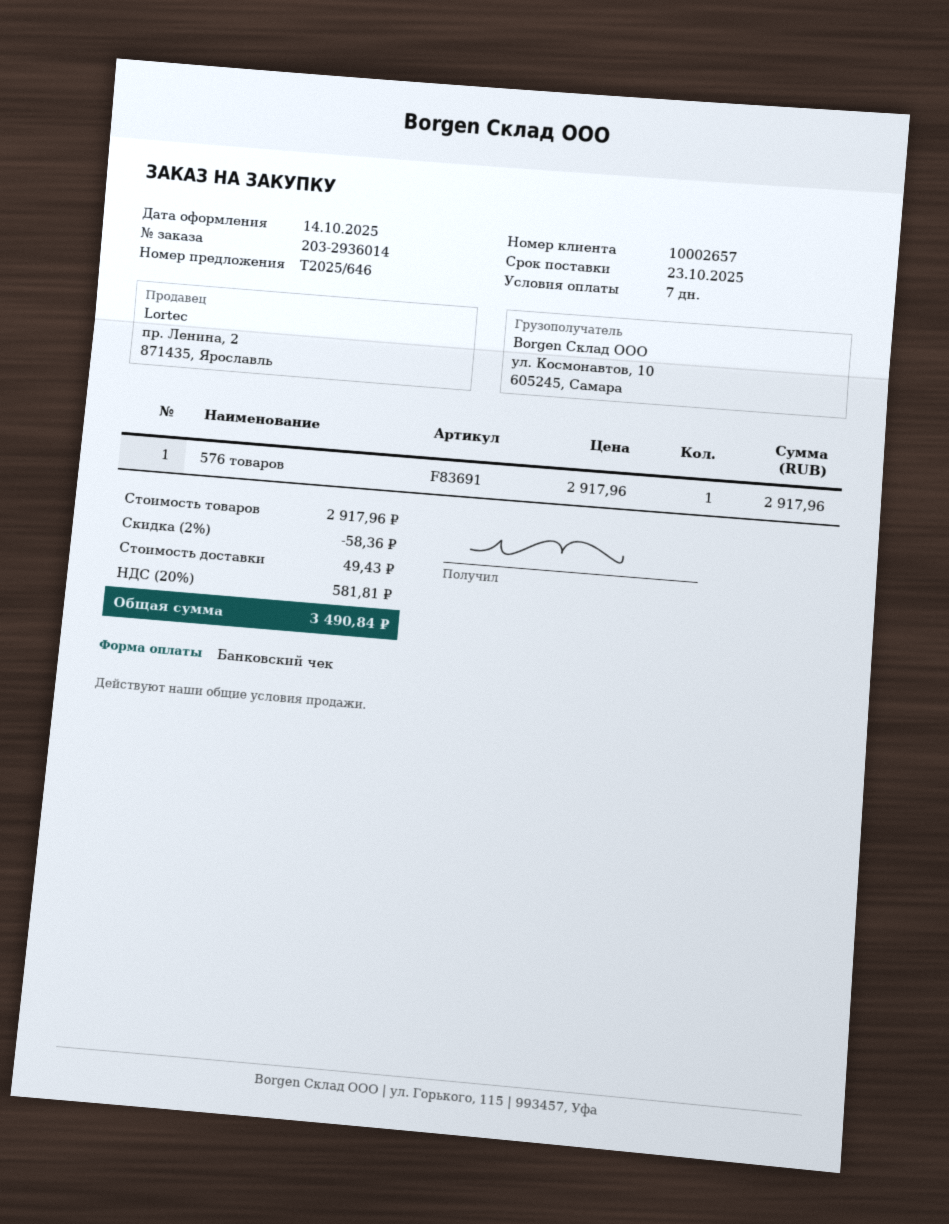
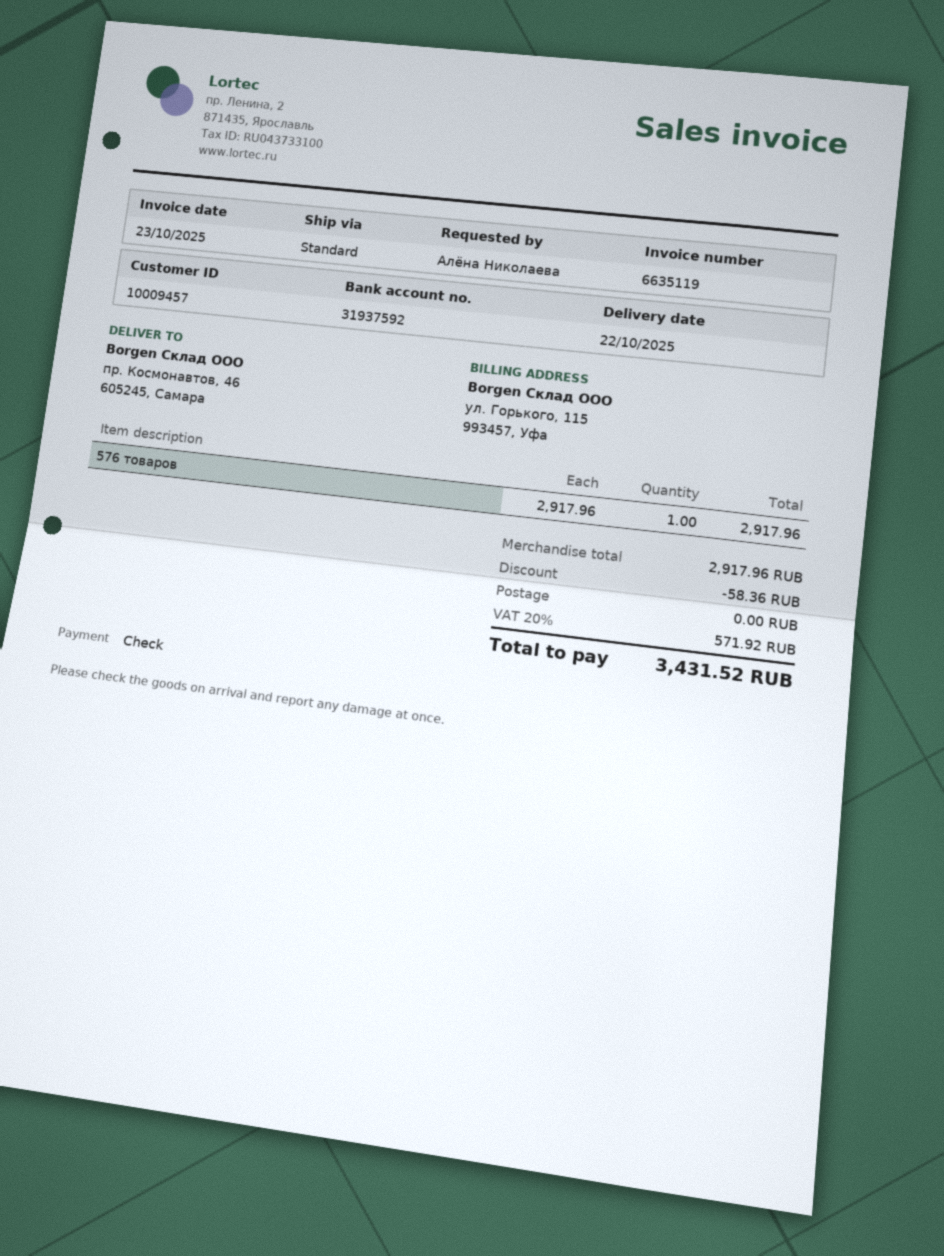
delivery date: 2025-10-23 -> 2025-10-22
customer number: 10002657 -> 10009457
ship to: ул. Космонавтов, 10, 605245, Самара -> пр. Космонавтов, 46, 605245, Самара
shipping: 49.43 -> 0.00
tax: 20% = 581.81 -> 20% = 571.92
total: 3490.84 -> 3431.52

